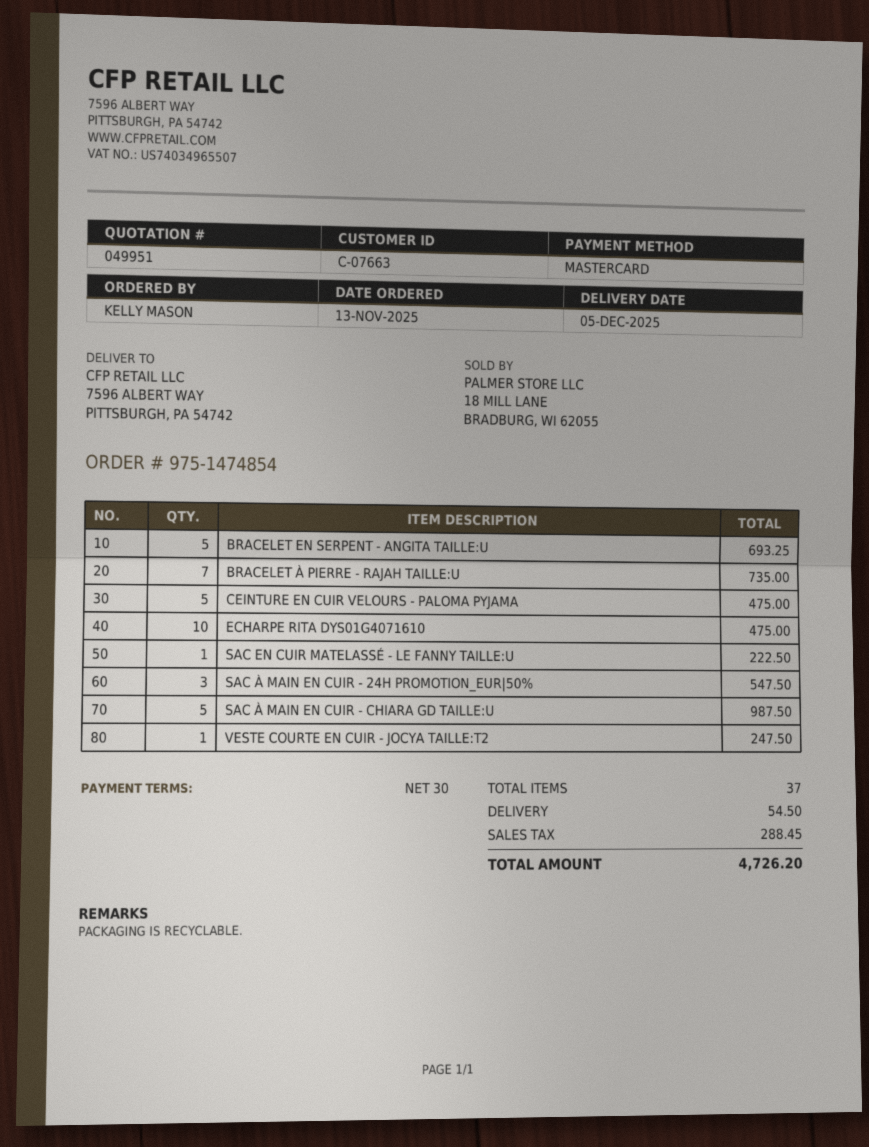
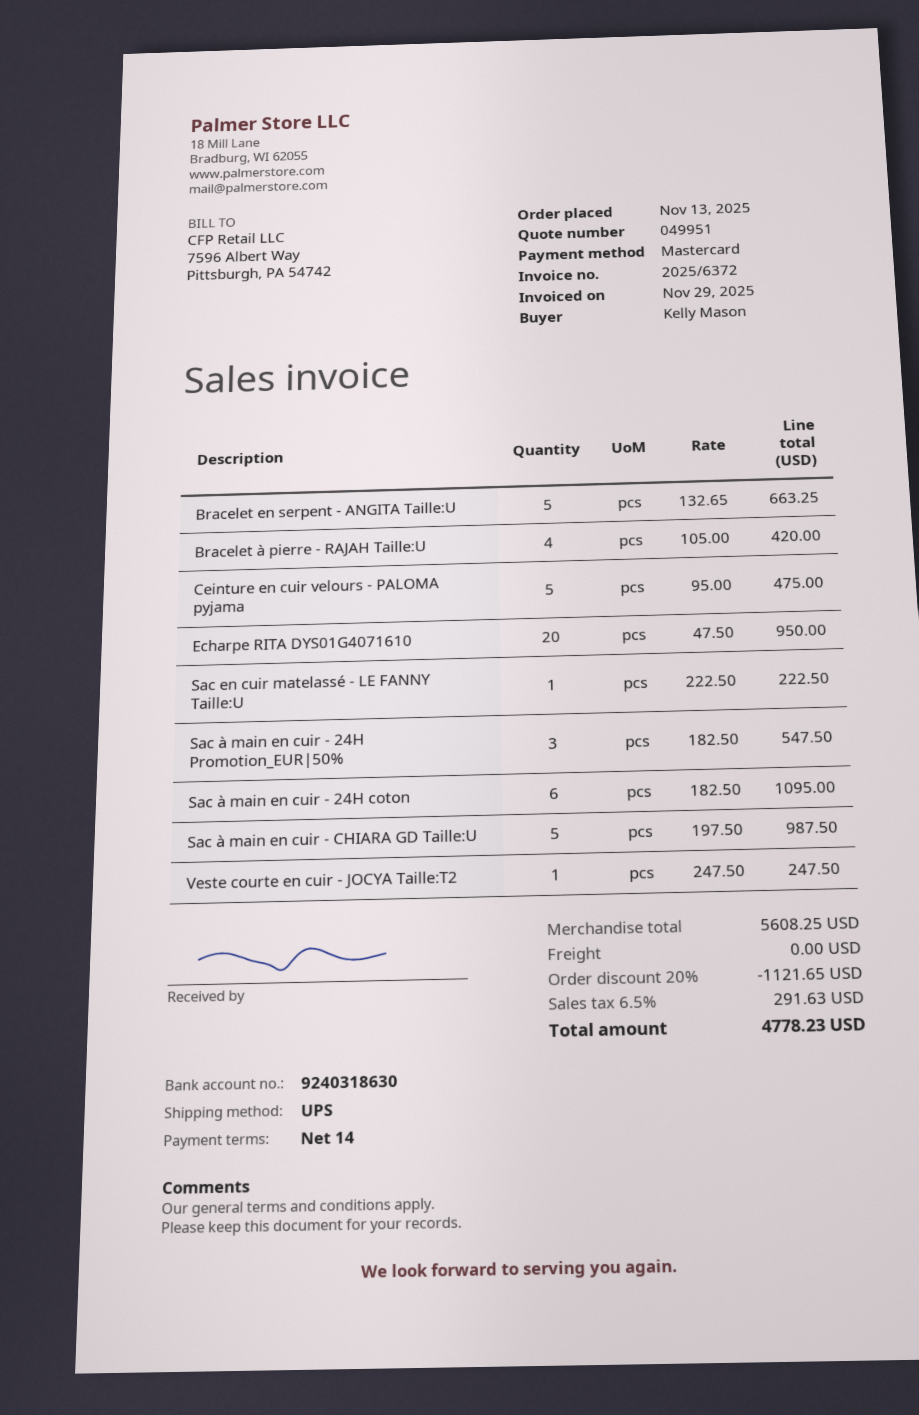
payment terms: 30 days -> 14 days
BRACELET EN SERPENT - ANGITA TAILLE:U: 5 for 693.25 -> 5 for 663.25
BRACELET À PIERRE - RAJAH TAILLE:U: 7 for 735.00 -> 4 for 420.00
ECHARPE RITA DYS01G4071610: 10 for 475.00 -> 20 for 950.00
Sac à main en cuir - 24H coton: none -> 6 for 1095.00
discount: none -> 20% = 1121.65
shipping: 54.50 -> 0.00
tax: 288.45 -> 291.63
total: 4726.20 -> 4778.23

